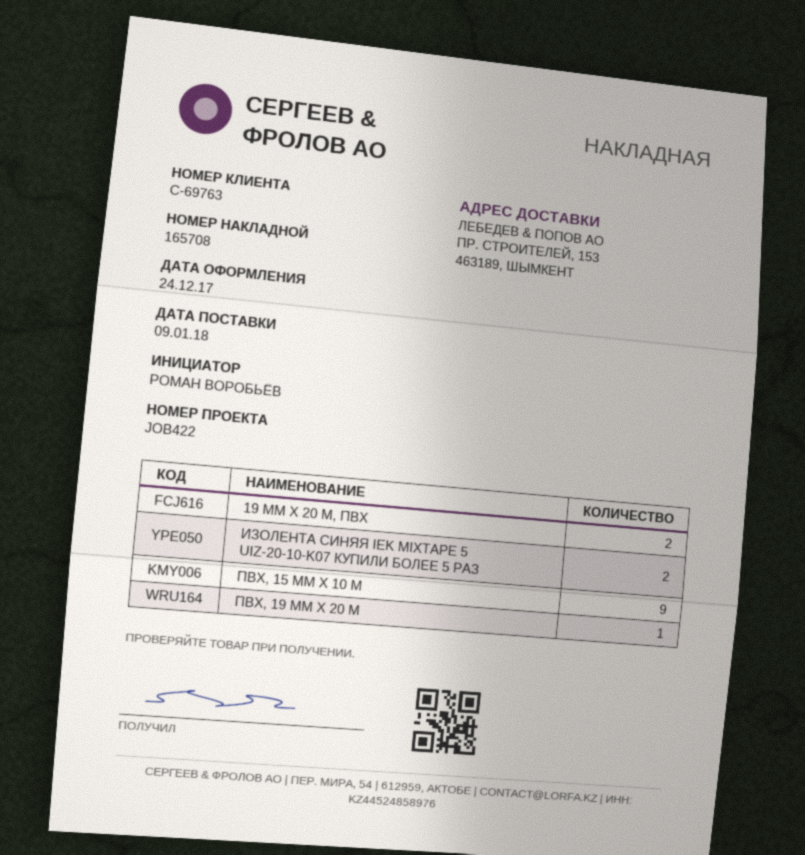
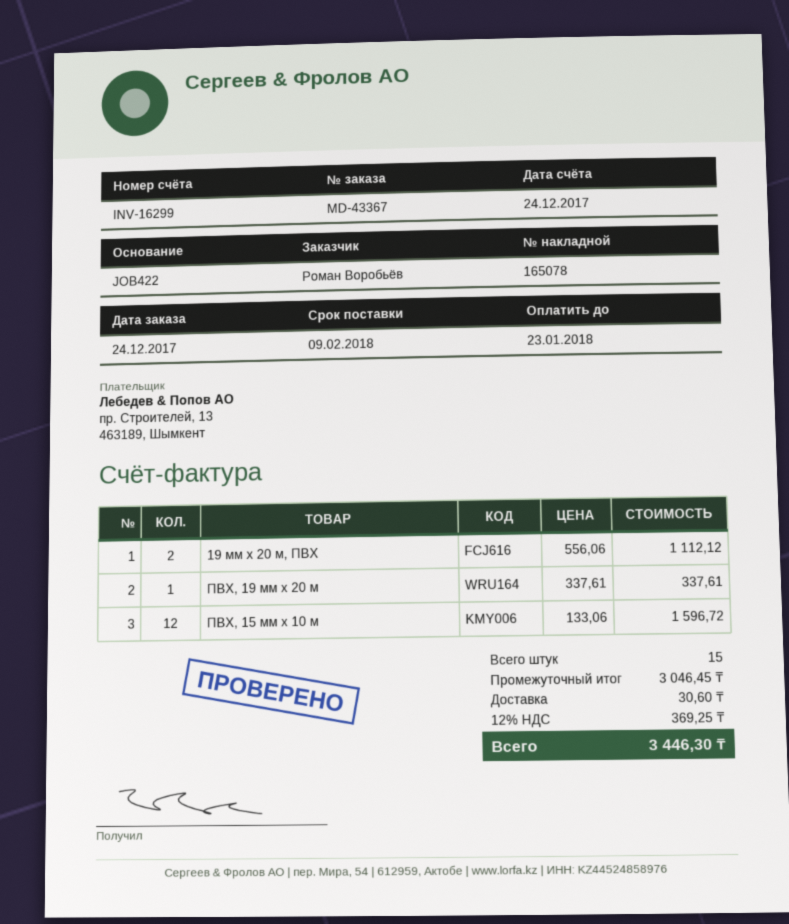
delivery note number: 165708 -> 165078
delivery date: 2018-01-09 -> 2018-02-09
ИЗОЛЕНТА СИНЯЯ IEK MIXTAPE 5 UIZ-20-10-K07 КУПИЛИ БОЛЕЕ 5 РАЗ: 2 -> none
ПВХ, 15 ММ Х 10 М: 9 -> 12

